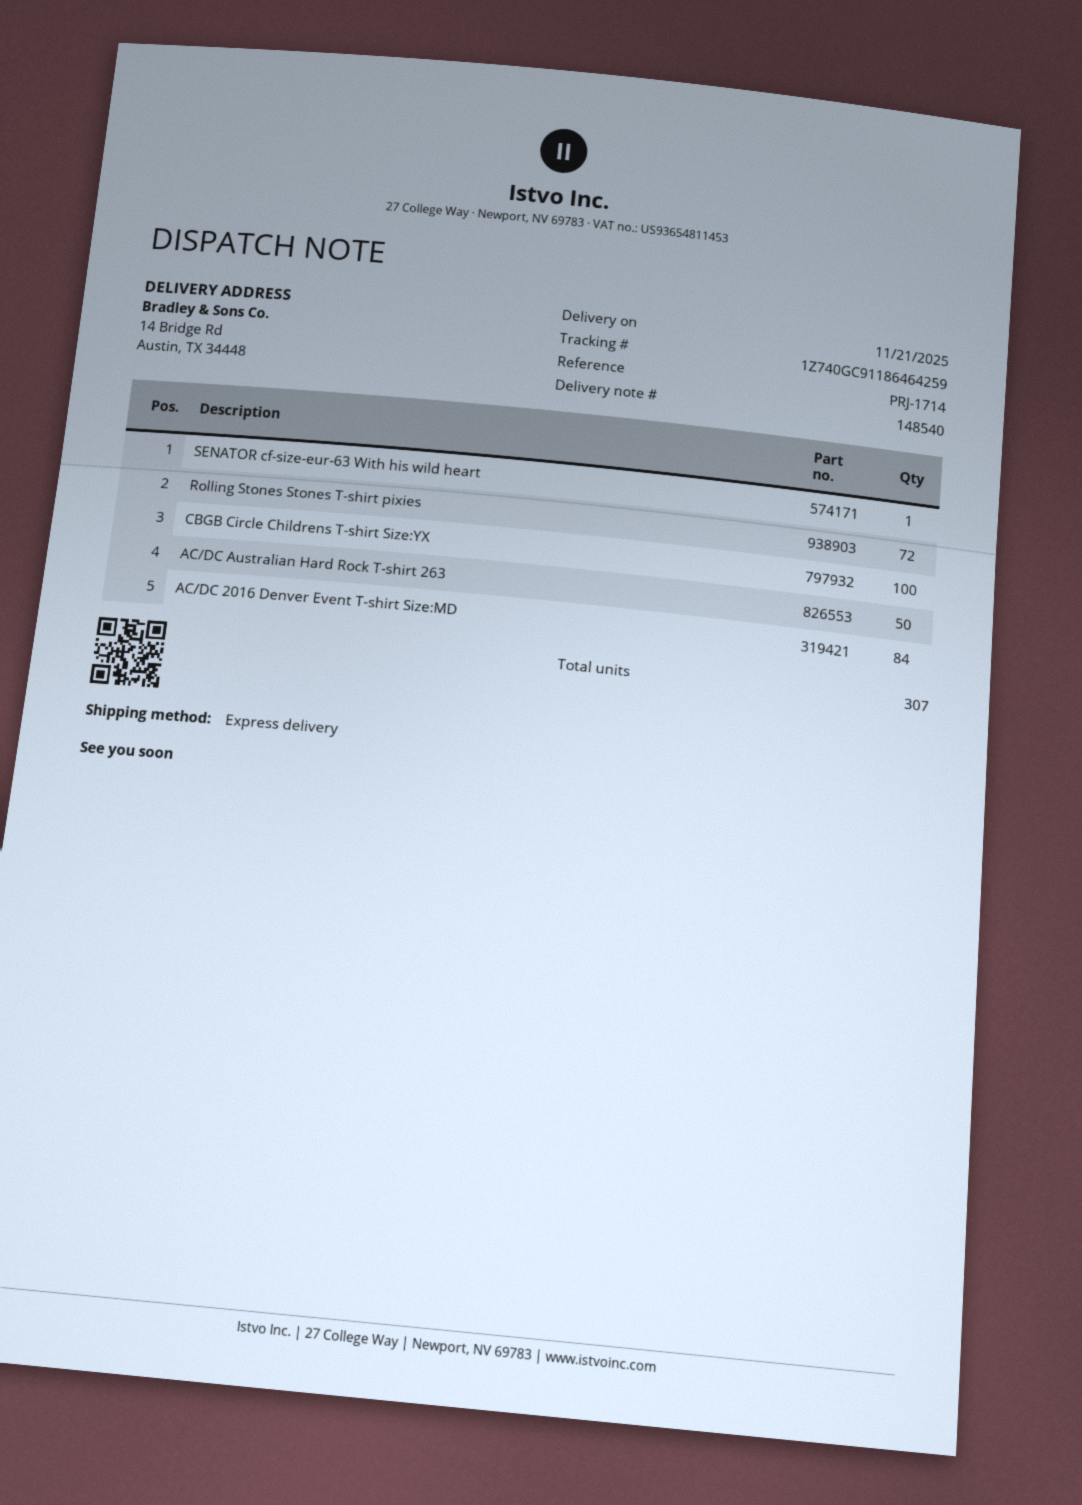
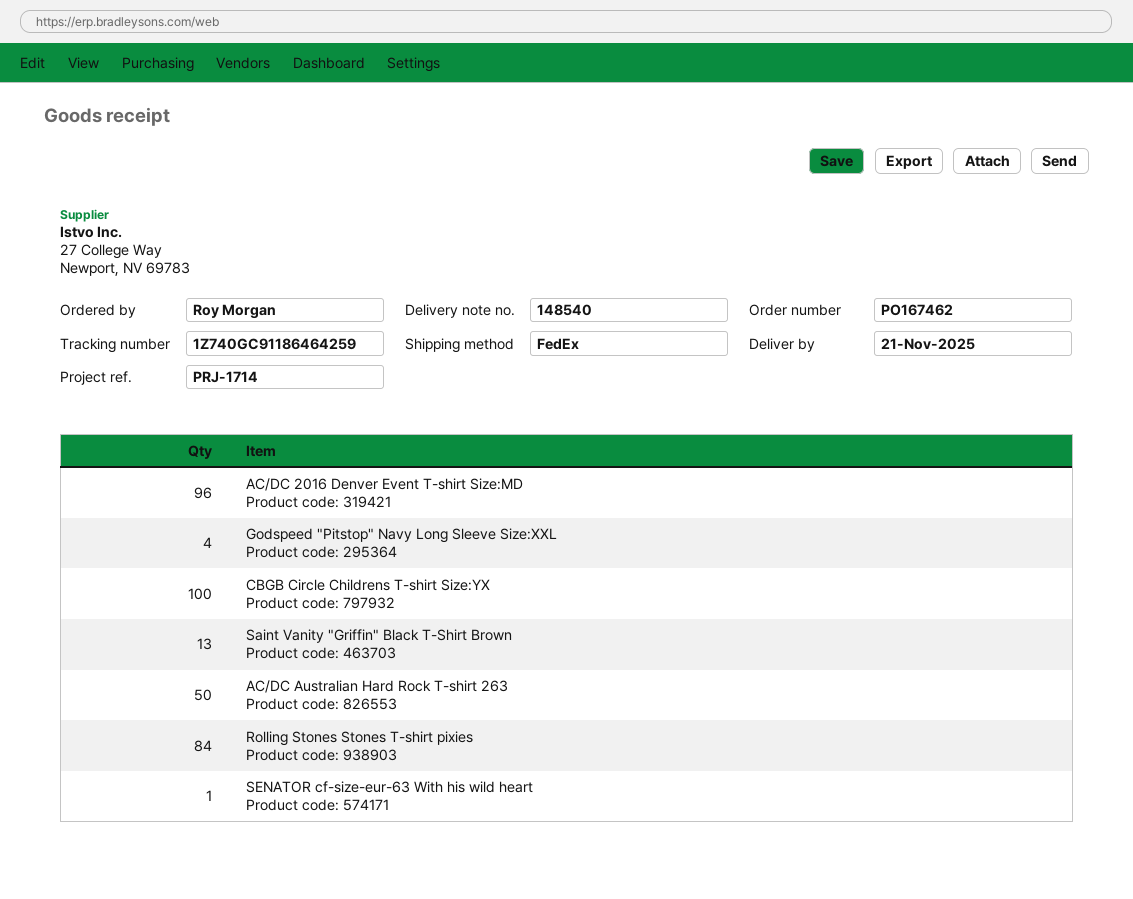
shipping method: express -> FedEx
Rolling Stones Stones T-shirt pixies: 72 -> 84
AC/DC 2016 Denver Event T-shirt Size:MD: 84 -> 96
Godspeed "Pitstop" Navy Long Sleeve Size:XXL: none -> 4
Saint Vanity "Griffin" Black T-Shirt Brown: none -> 13

